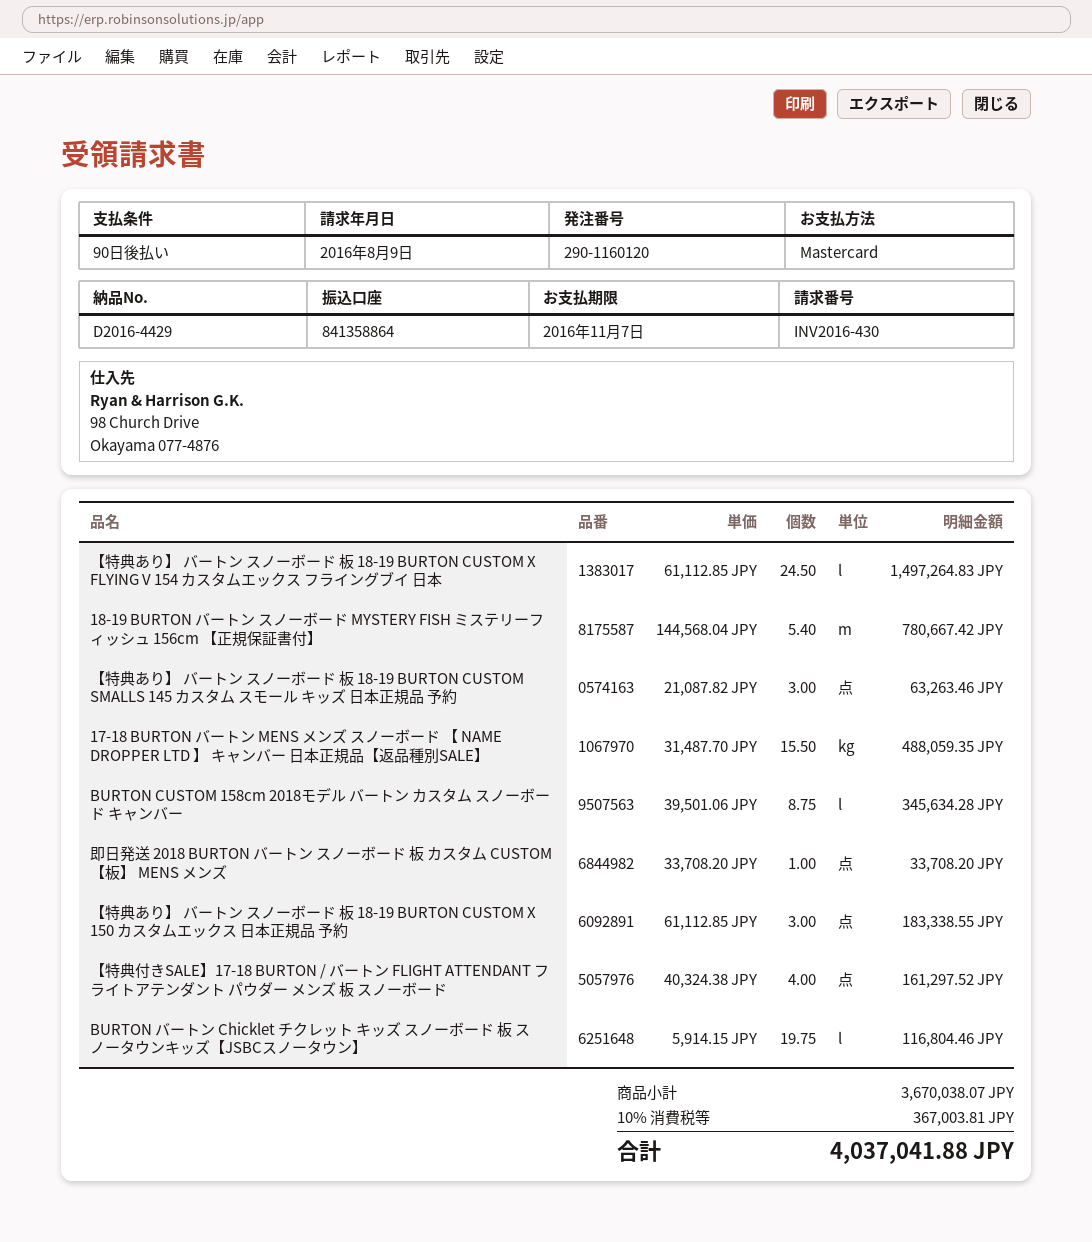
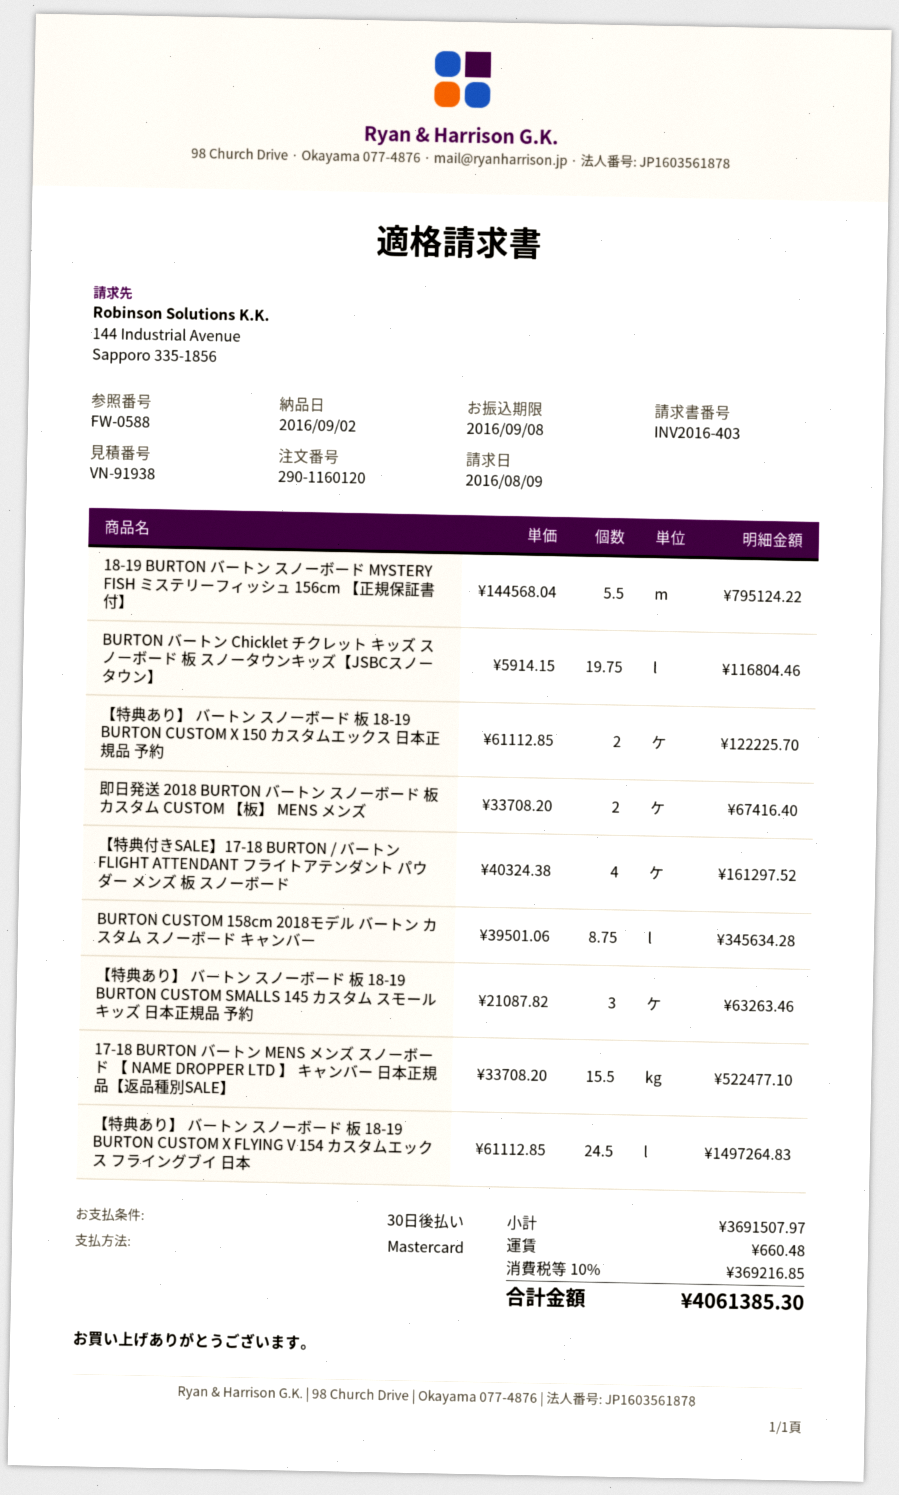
invoice number: INV2016-430 -> INV2016-403
payment terms: 90 days -> 30 days
due date: 2016-11-07 -> 2016-09-08
18-19 BURTON バートン スノーボード MYSTERY FISH ミステリーフィッシュ 156cm 【正規保証書付】: 5.4 x 144568.04 = 780667.42 -> 5.5 x 144568.04 = 795124.22
17-18 BURTON バートン MENS メンズ スノーボード 【 NAME DROPPER LTD 】 キャンバー 日本正規品【返品種別SALE】: 15.5 x 31487.70 = 488059.35 -> 15.5 x 33708.20 = 522477.10
即日発送 2018 BURTON バートン スノーボード 板 カスタム CUSTOM 【板】 MENS メンズ: 1 x 33708.20 = 33708.20 -> 2 x 33708.20 = 67416.40
【特典あり】 バートン スノーボード 板 18-19 BURTON CUSTOM X 150 カスタムエックス 日本正規品 予約: 3 x 61112.85 = 183338.55 -> 2 x 61112.85 = 122225.70
subtotal: 3670038.07 -> 3691507.97
shipping: none -> 660.48
tax: 10% = 367003.81 -> 10% = 369216.85
total: 4037041.88 -> 4061385.30

